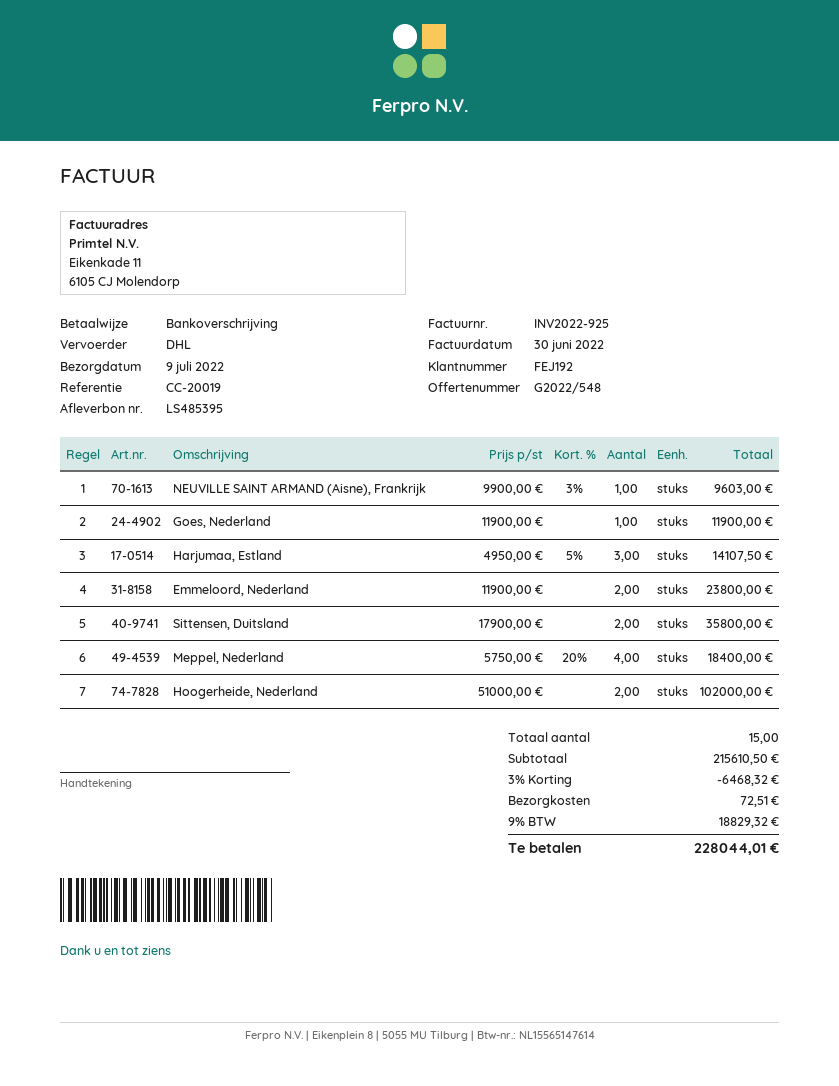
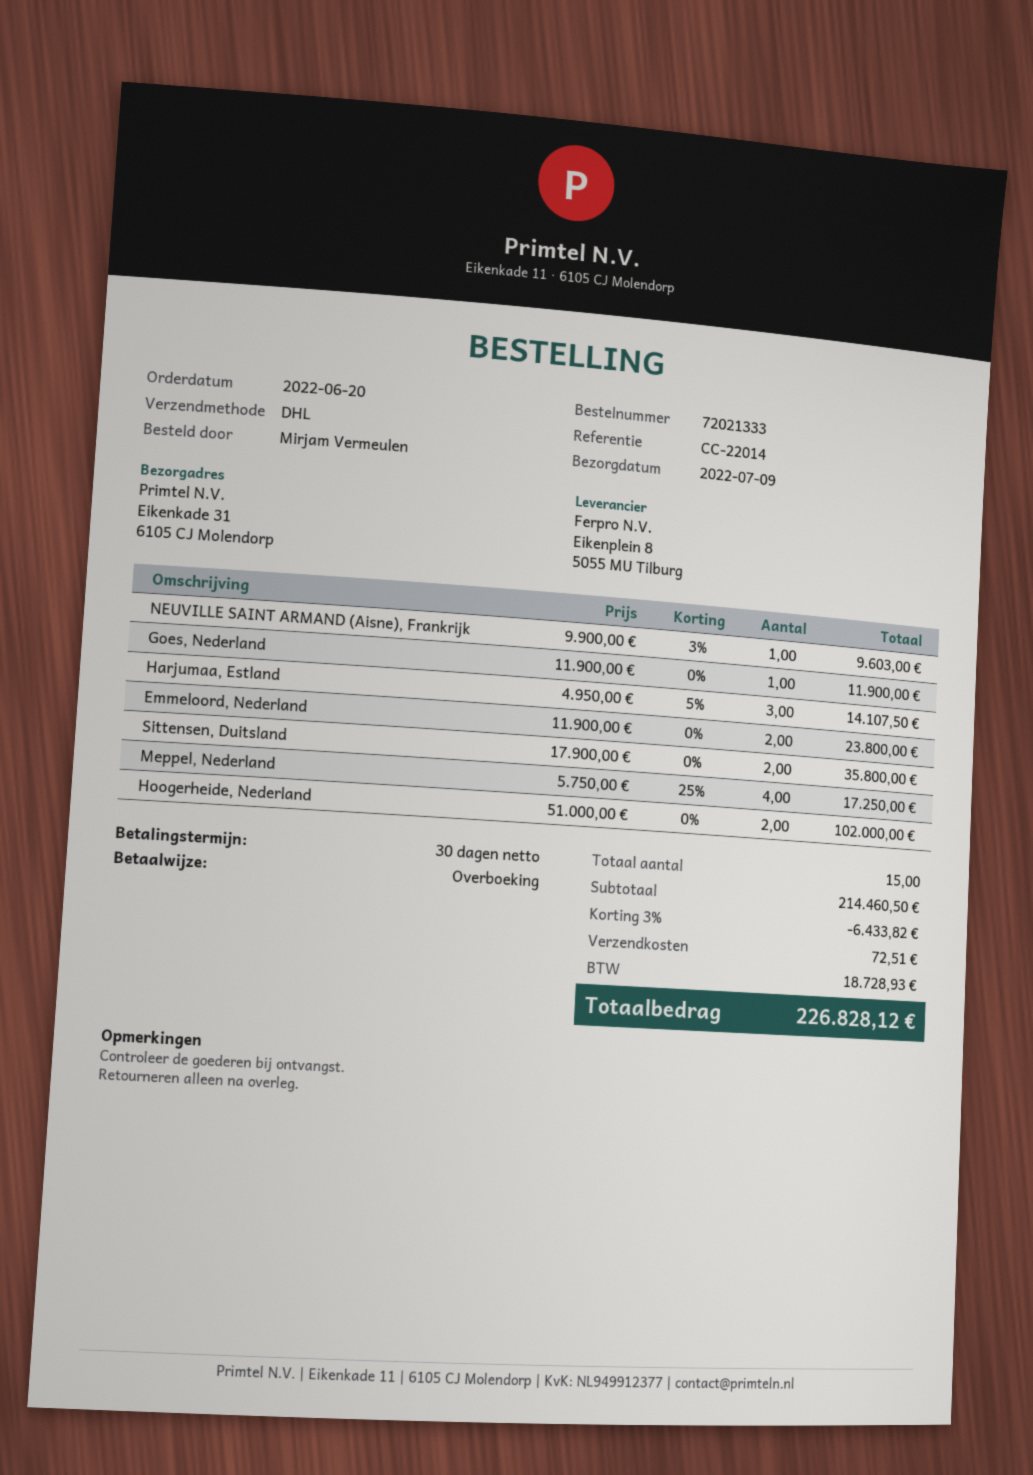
reference: CC-20019 -> CC-22014
Meppel, Nederland: 4 x 5750.00 - 20% = 18400.00 -> 4 x 5750.00 - 25% = 17250.00
subtotal: 215610.50 -> 214460.50
discount: 3% = 6468.32 -> 3% = 6433.82
tax: 18829.32 -> 18728.93
total: 228044.01 -> 226828.12

